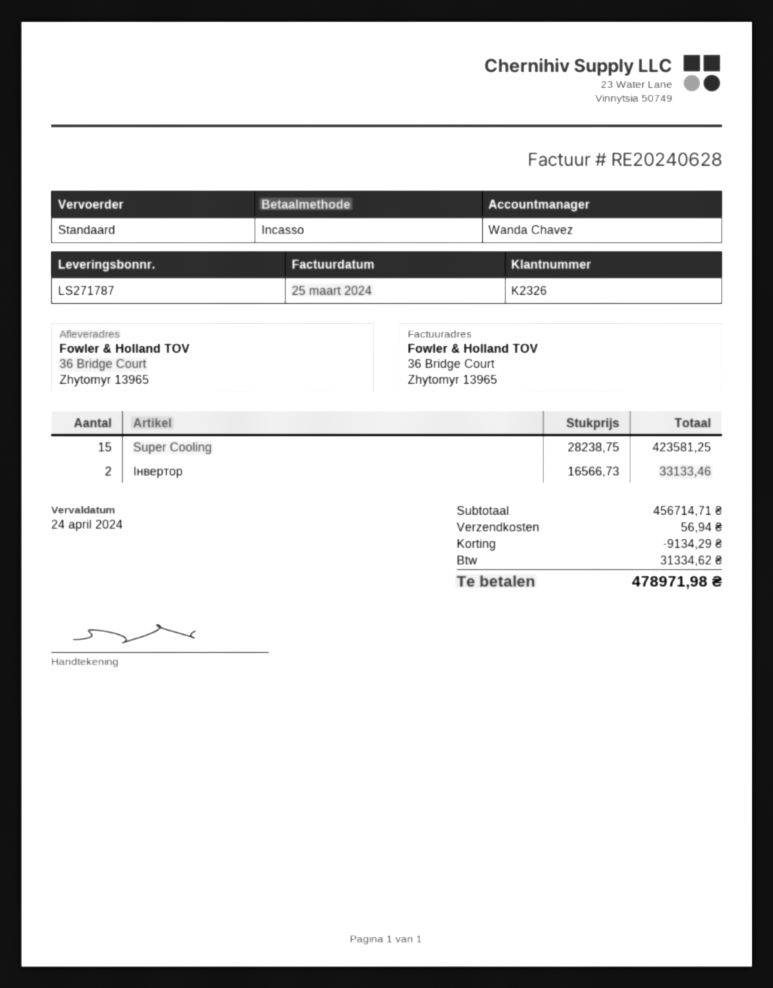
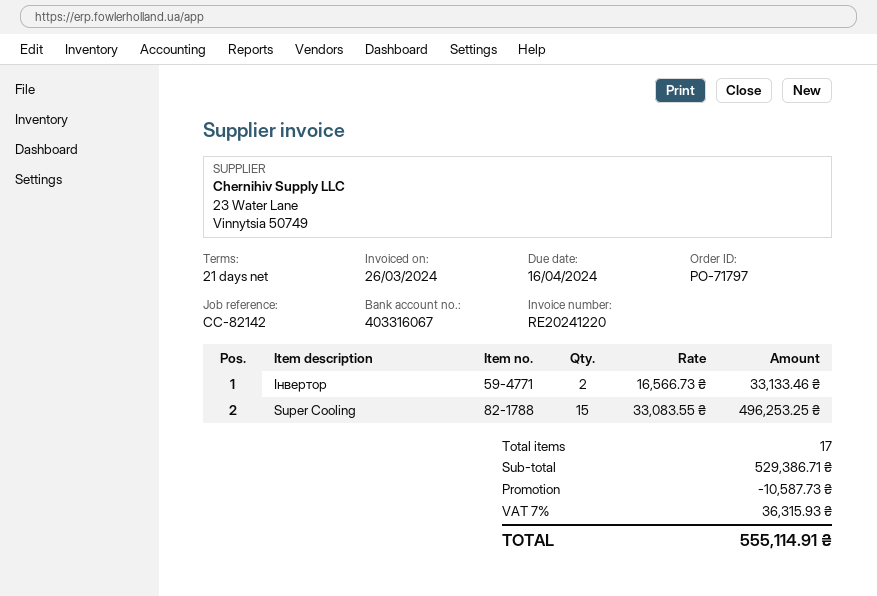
invoice number: RE20240628 -> RE20241220
invoice date: 2024-03-25 -> 2024-03-26
due date: 2024-04-24 -> 2024-04-16
Super Cooling: 15 x 28238.75 = 423581.25 -> 15 x 33083.55 = 496253.25
subtotal: 456714.71 -> 529386.71
discount: 9134.29 -> 10587.73
shipping: 56.94 -> none
tax: 31334.62 -> 36315.93
total: 478971.98 -> 555114.91

